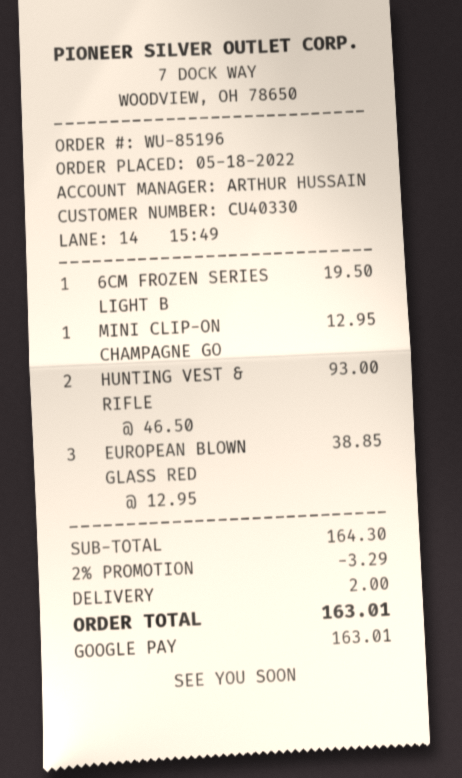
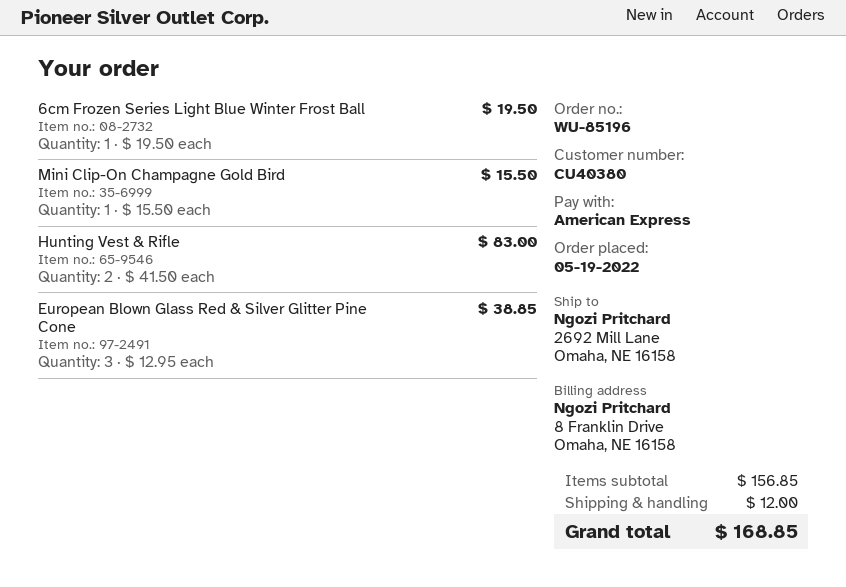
order date: 2022-05-18 -> 2022-05-19
customer number: CU40330 -> CU40380
payment method: Google Pay -> American Express
MINI CLIP-ON CHAMPAGNE GO: 1 x 12.95 = 12.95 -> 1 x 15.50 = 15.50
HUNTING VEST & RIFLE: 2 x 46.50 = 93.00 -> 2 x 41.50 = 83.00
subtotal: 164.30 -> 156.85
discount: 2% = 3.29 -> none
shipping: 2.00 -> 12.00
total: 163.01 -> 168.85

